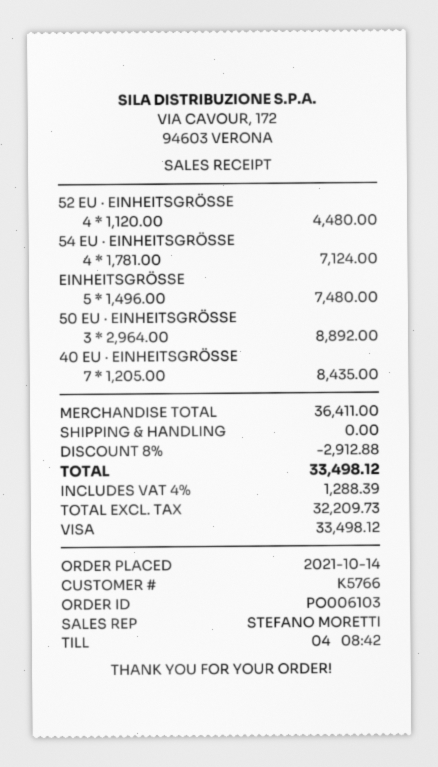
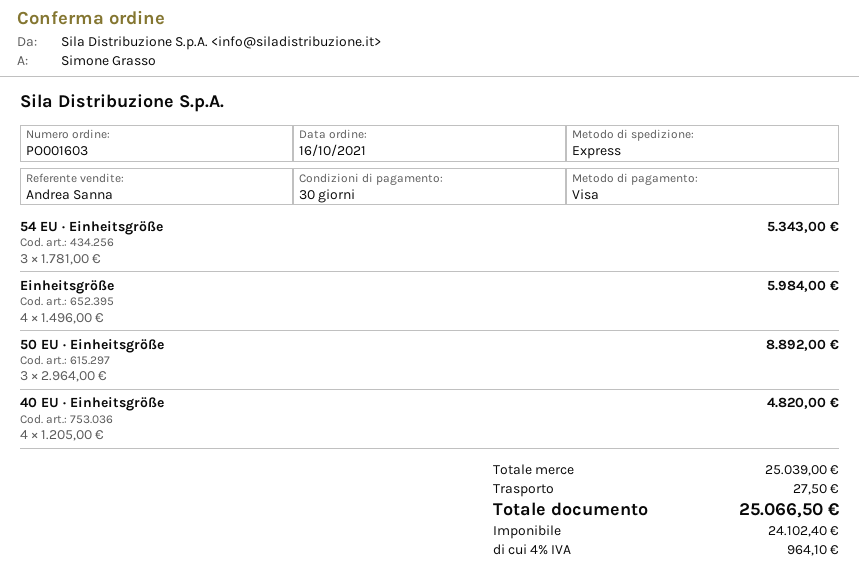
order number: PO006103 -> PO001603
order date: 2021-10-14 -> 2021-10-16
sales rep: STEFANO MORETTI -> Andrea Sanna
52 EU · EINHEITSGRÖSSE: 4 x 1120.00 = 4480.00 -> none
54 EU · EINHEITSGRÖSSE: 4 x 1781.00 = 7124.00 -> 3 x 1781.00 = 5343.00
EINHEITSGRÖSSE: 5 x 1496.00 = 7480.00 -> 4 x 1496.00 = 5984.00
40 EU · EINHEITSGRÖSSE: 7 x 1205.00 = 8435.00 -> 4 x 1205.00 = 4820.00
subtotal: 36411.00 -> 25039.00
discount: 8% = 2912.88 -> none
shipping: 0.00 -> 27.50
net: 32209.73 -> 24102.40
tax: 4% = 1288.39 -> 4% = 964.10
total: 33498.12 -> 25066.50

